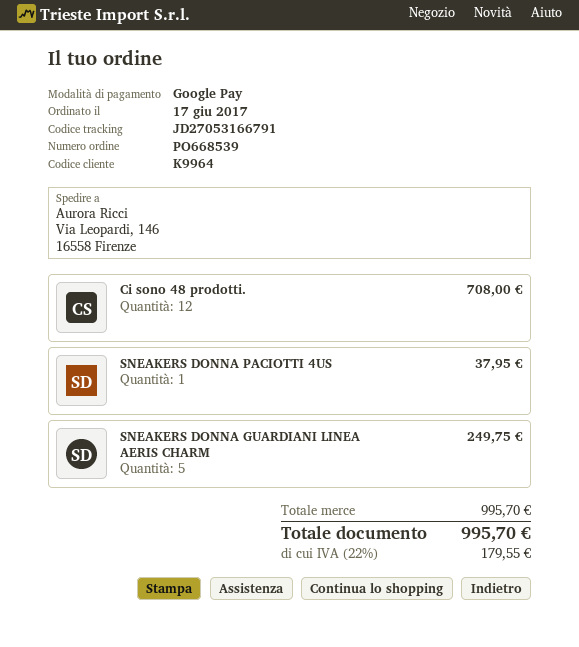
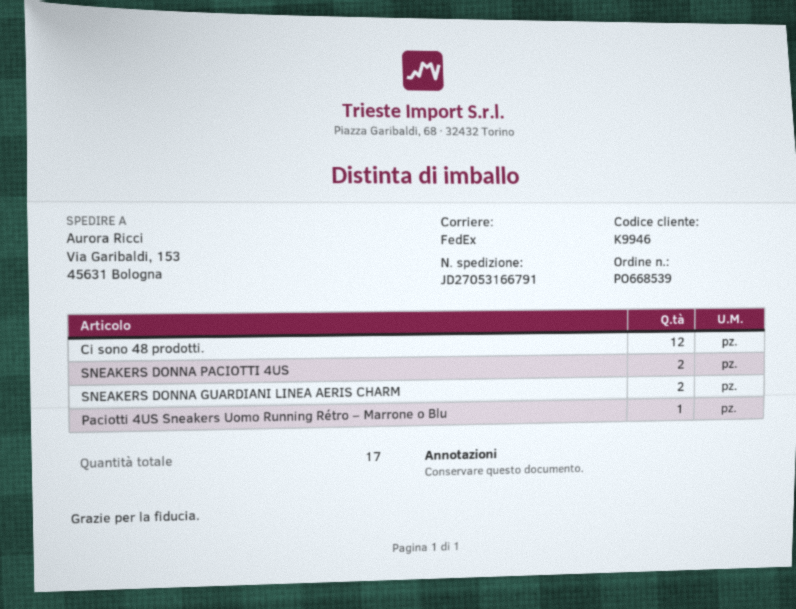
customer number: K9964 -> K9946
ship to: Via Leopardi, 146, 16558 Firenze -> Via Garibaldi, 153, 45631 Bologna
SNEAKERS DONNA PACIOTTI 4US: 1 -> 2
SNEAKERS DONNA GUARDIANI LINEA AERIS CHARM: 5 -> 2
Paciotti 4US Sneakers Uomo Running Rétro – Marrone o Blu: none -> 1

